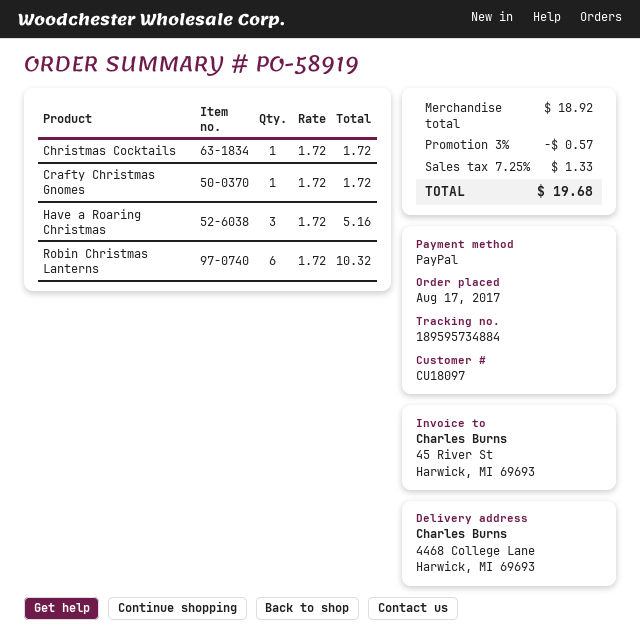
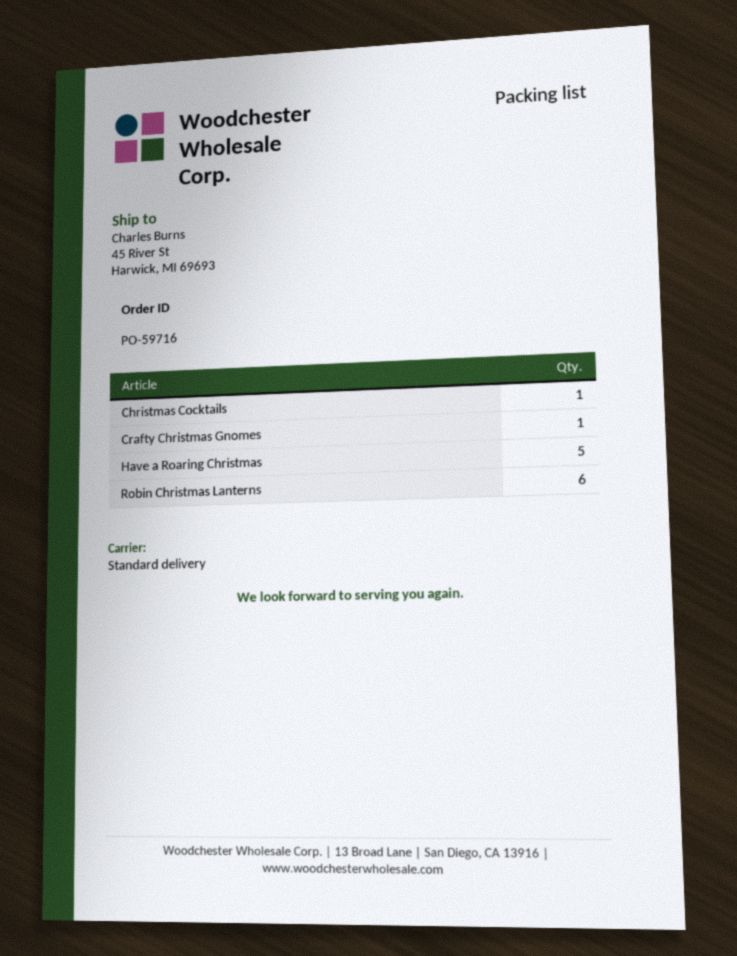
order number: PO-58919 -> PO-59716
ship to: 4468 College Lane, Harwick, MI 69693 -> 45 River St, Harwick, MI 69693
Have a Roaring Christmas: 3 -> 5

